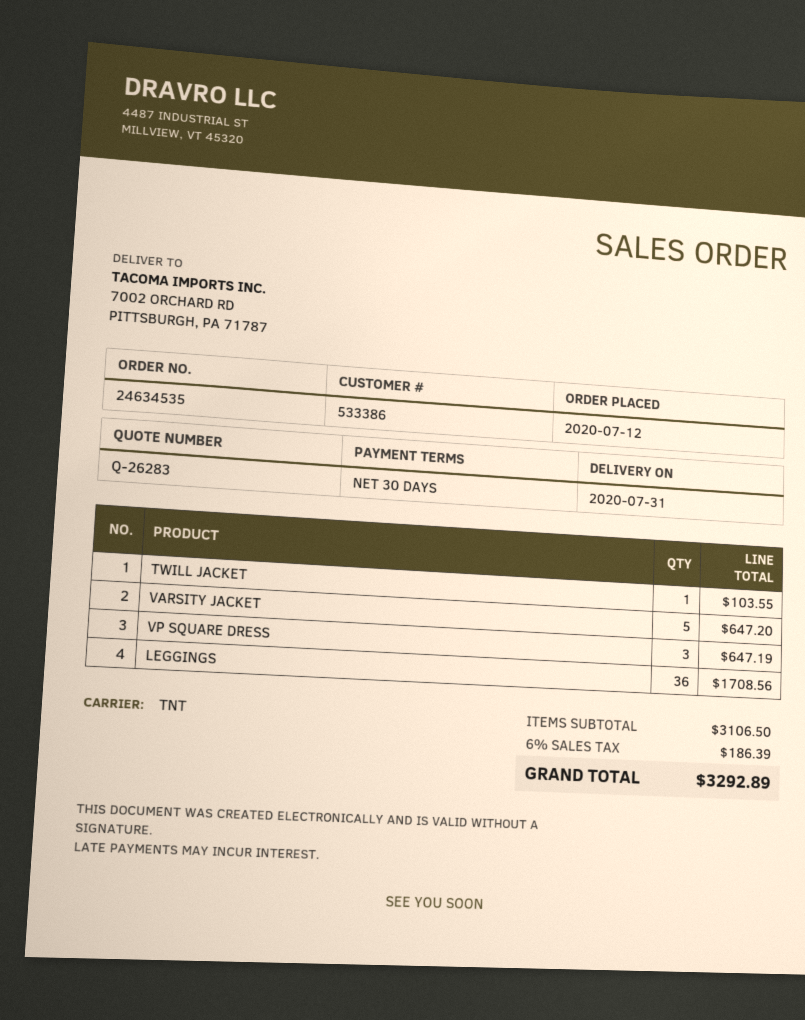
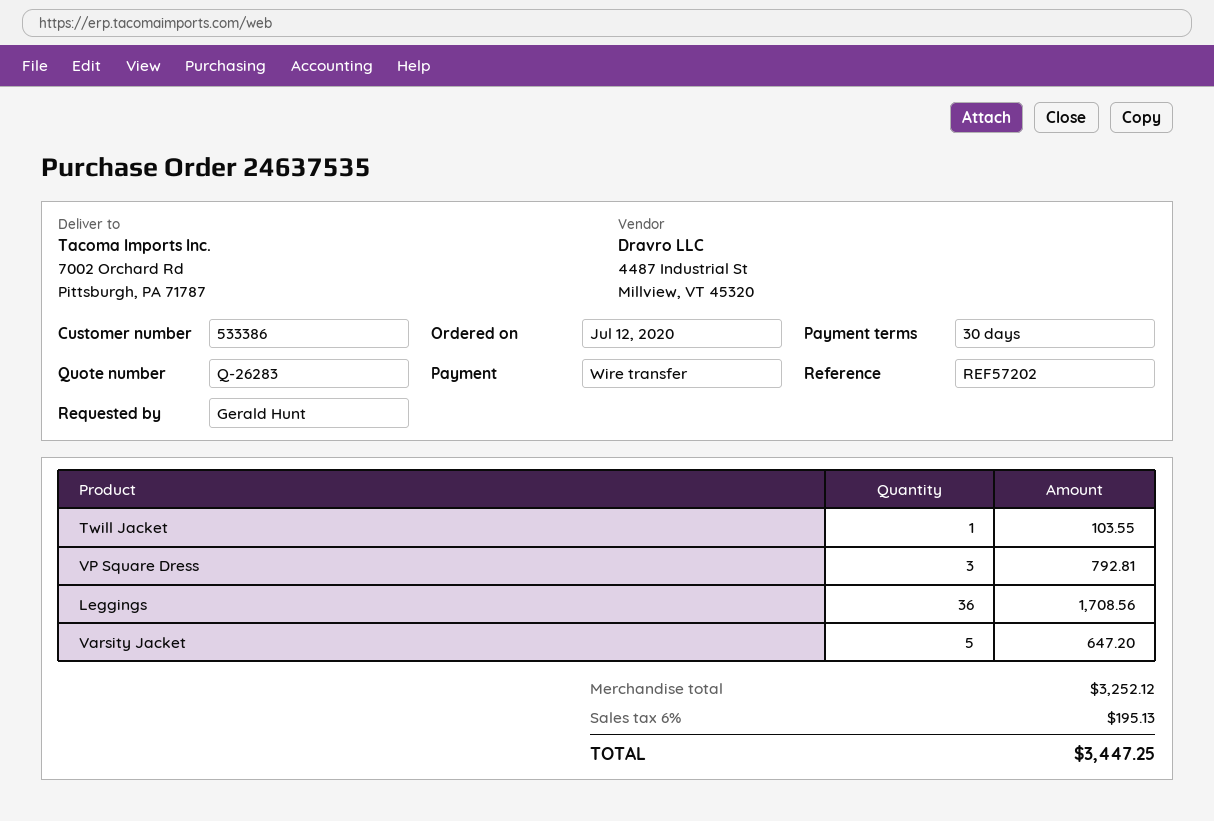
order number: 24634535 -> 24637535
VP SQUARE DRESS: 3 for 647.19 -> 3 for 792.81
subtotal: 3106.50 -> 3252.12
tax: 6% = 186.39 -> 6% = 195.13
total: 3292.89 -> 3447.25

